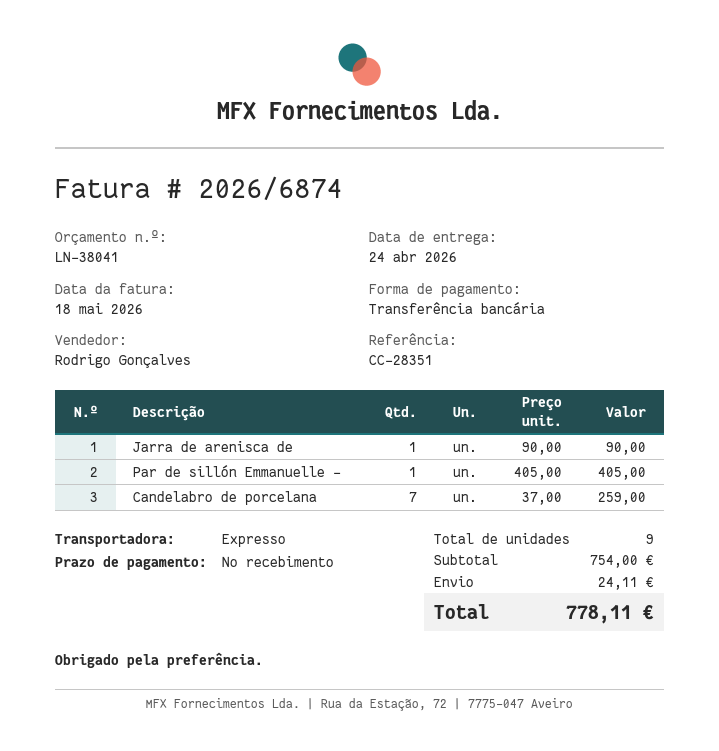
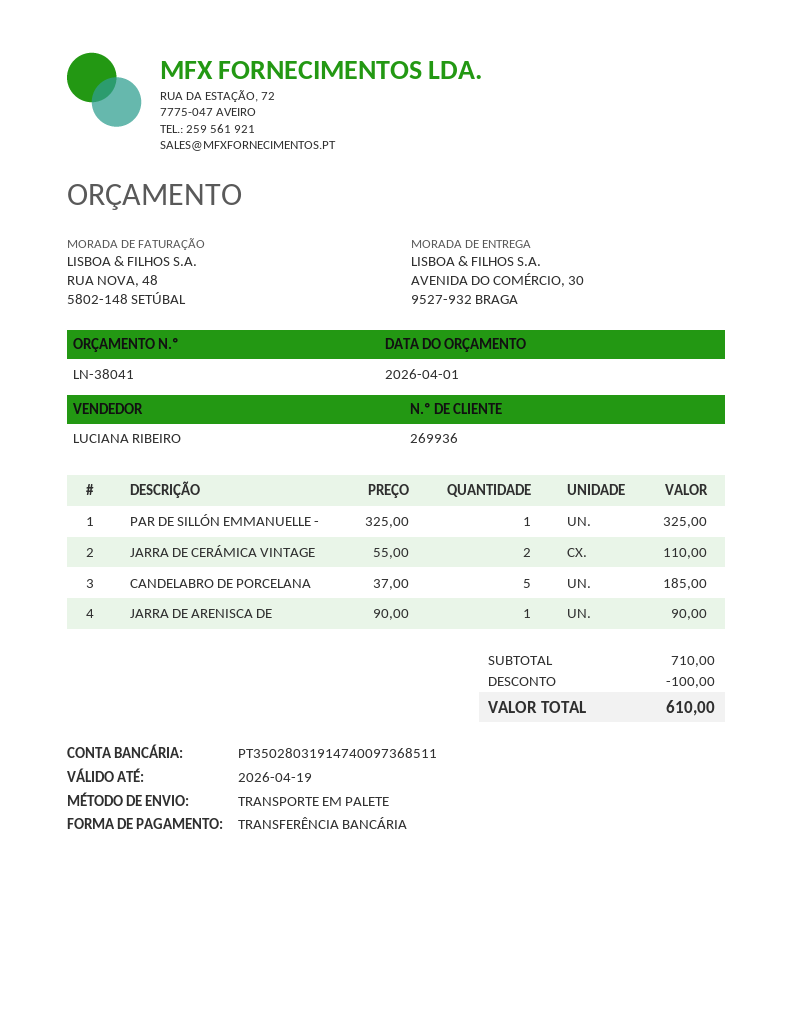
sales rep: Rodrigo Gonçalves -> LUCIANA RIBEIRO
shipping method: express -> pallet freight
Par de sillón Emmanuelle -: 1 x 405.00 = 405.00 -> 1 x 325.00 = 325.00
Candelabro de porcelana: 7 x 37.00 = 259.00 -> 5 x 37.00 = 185.00
JARRA DE CERÁMICA VINTAGE: none -> 2 x 55.00 = 110.00
subtotal: 754.00 -> 710.00
discount: none -> 100.00
shipping: 24.11 -> none
total: 778.11 -> 610.00

